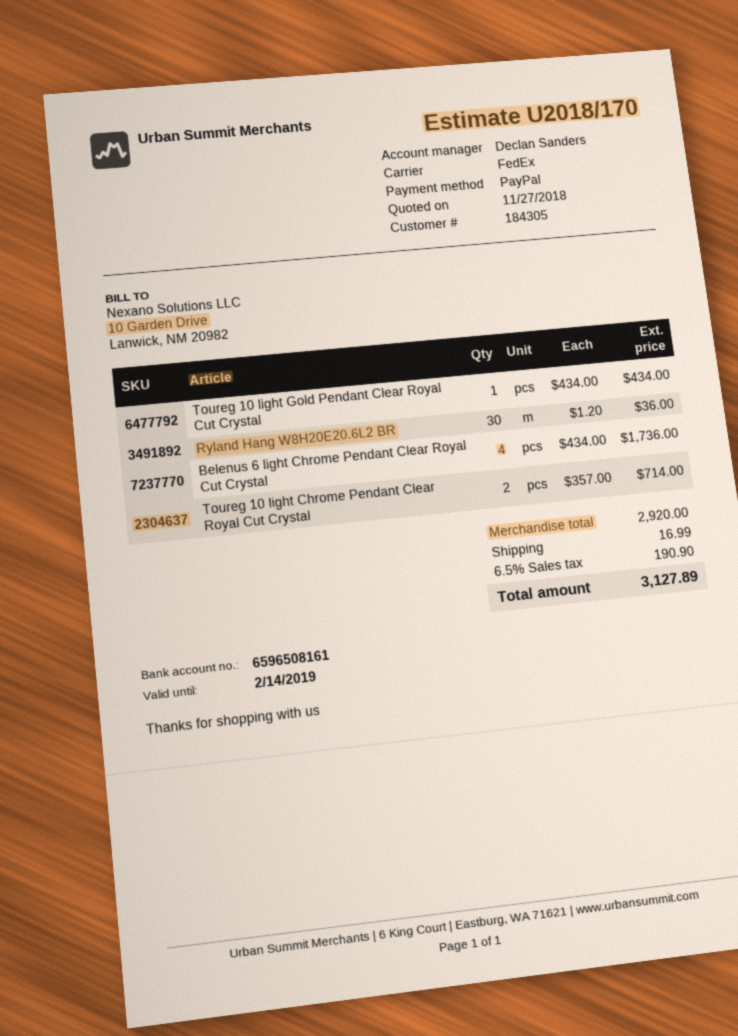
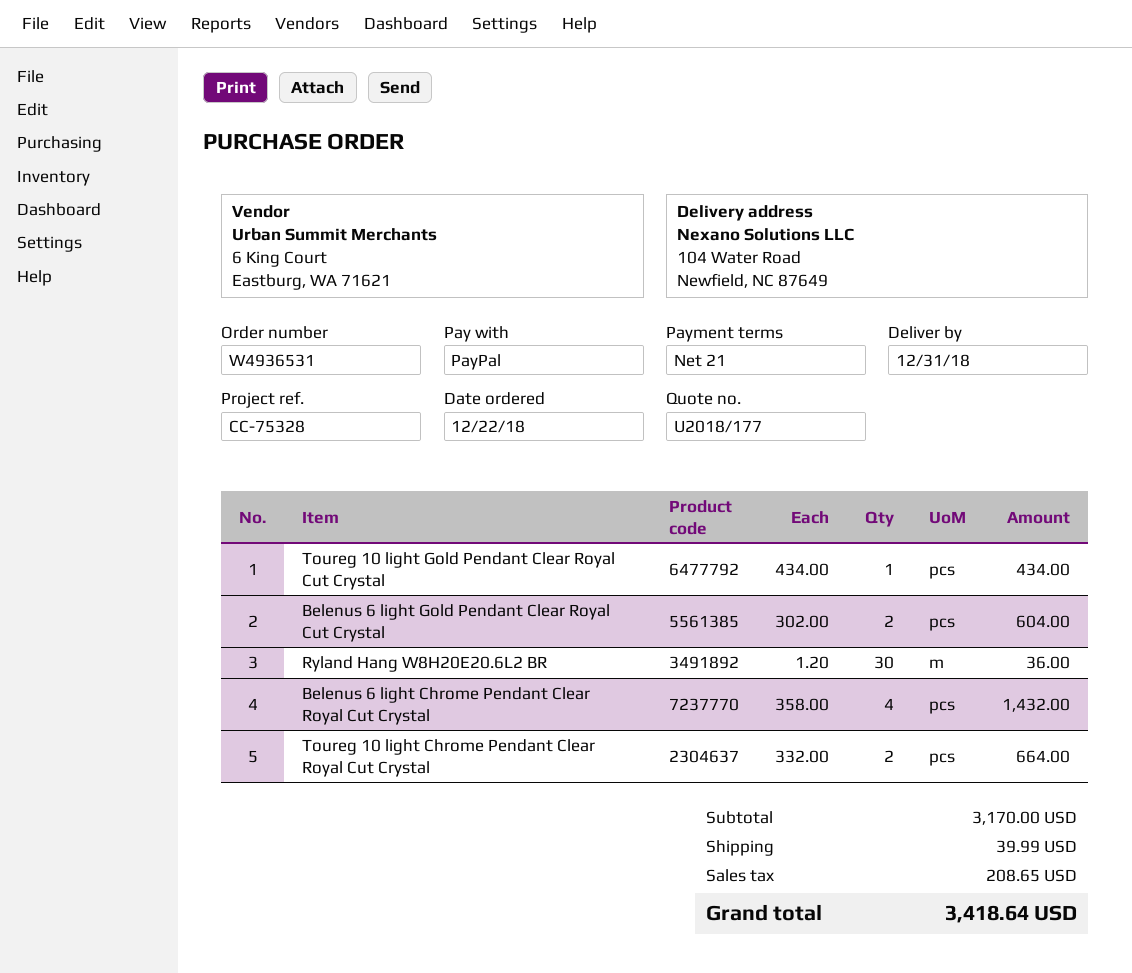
quote number: U2018/170 -> U2018/177
Belenus 6 light Chrome Pendant Clear Royal Cut Crystal: 4 x 434.00 = 1736.00 -> 4 x 358.00 = 1432.00
Toureg 10 light Chrome Pendant Clear Royal Cut Crystal: 2 x 357.00 = 714.00 -> 2 x 332.00 = 664.00
Belenus 6 light Gold Pendant Clear Royal Cut Crystal: none -> 2 x 302.00 = 604.00
subtotal: 2920.00 -> 3170.00
shipping: 16.99 -> 39.99
tax: 190.90 -> 208.65
total: 3127.89 -> 3418.64

